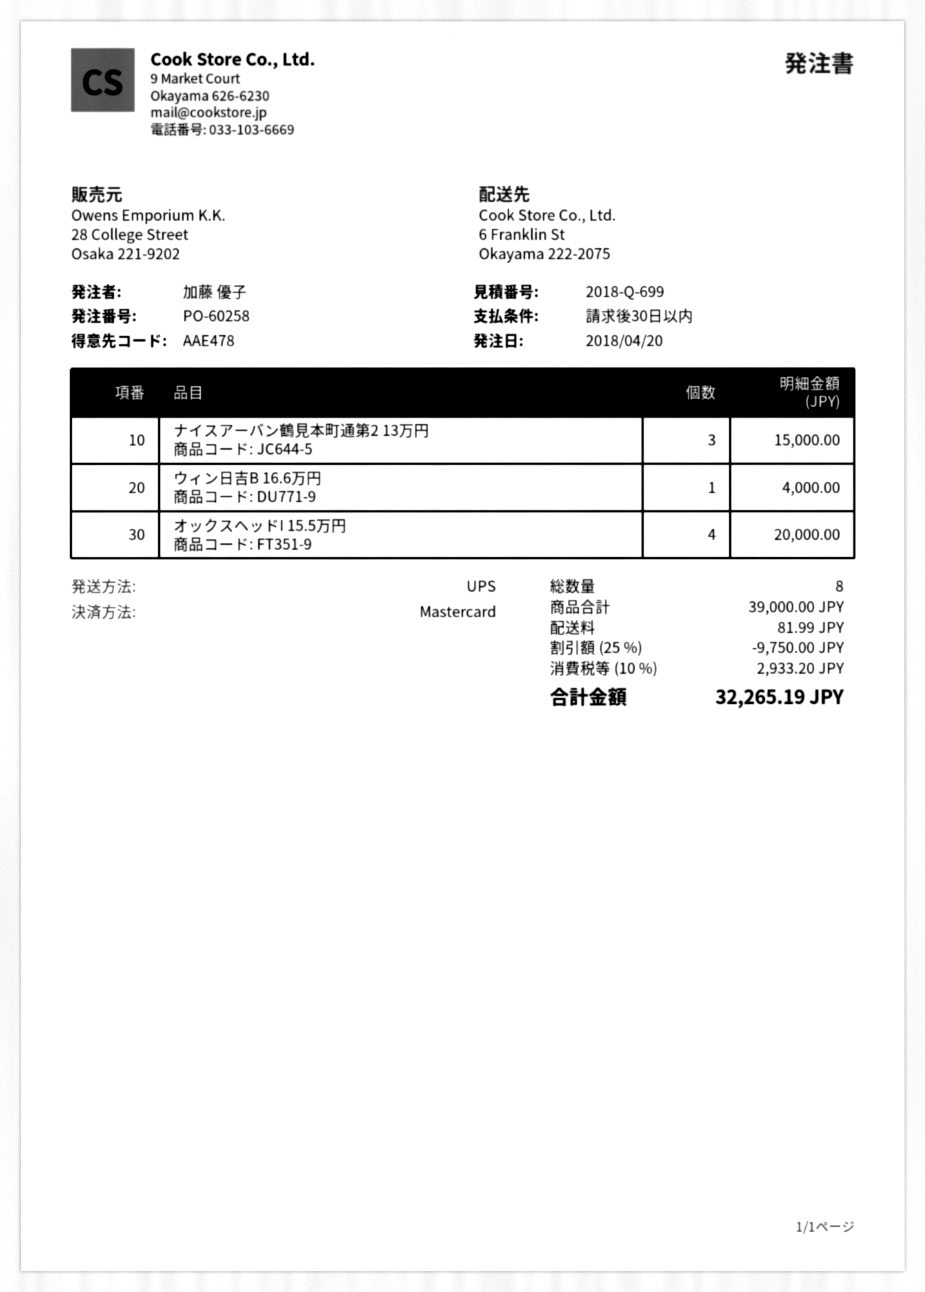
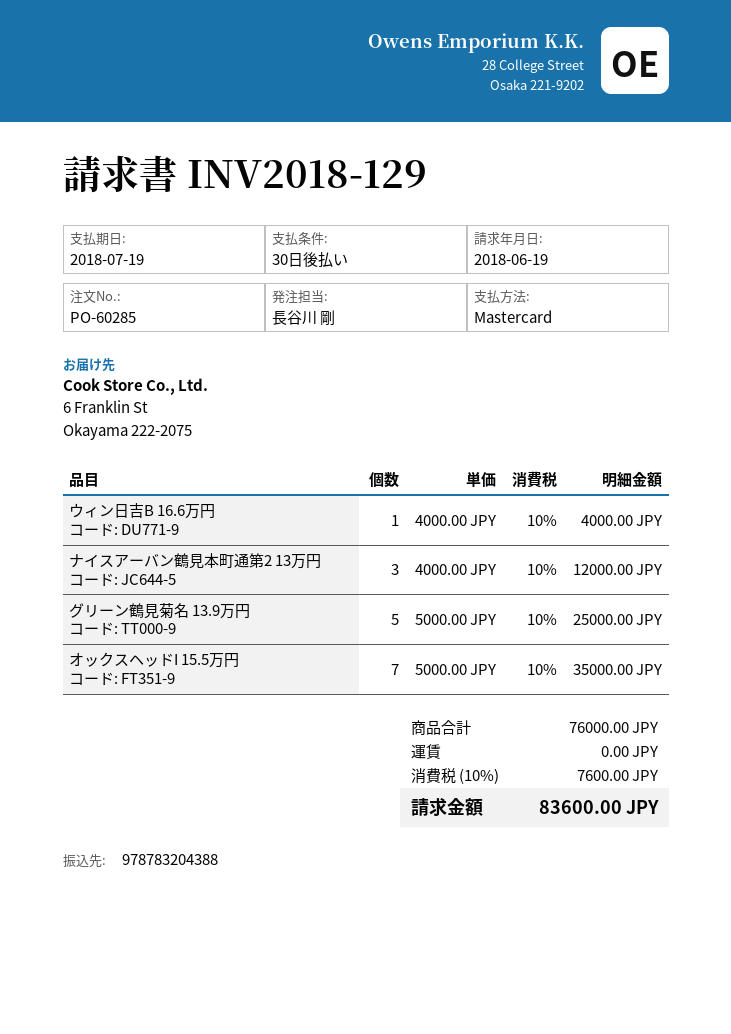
order number: PO-60258 -> PO-60285
ordered by: 加藤 優子 -> 長谷川 剛
ナイスアーバン鶴見本町通第2 13万円: 3 for 15000.00 -> 3 for 12000.00
オックスヘッドI 15.5万円: 4 for 20000.00 -> 7 for 35000.00
グリーン鶴見菊名 13.9万円: none -> 5 for 25000.00
subtotal: 39000.00 -> 76000.00
discount: 25% = 9750.00 -> none
shipping: 81.99 -> 0.00
tax: 10% = 2933.20 -> 10% = 7600.00
total: 32265.19 -> 83600.00

